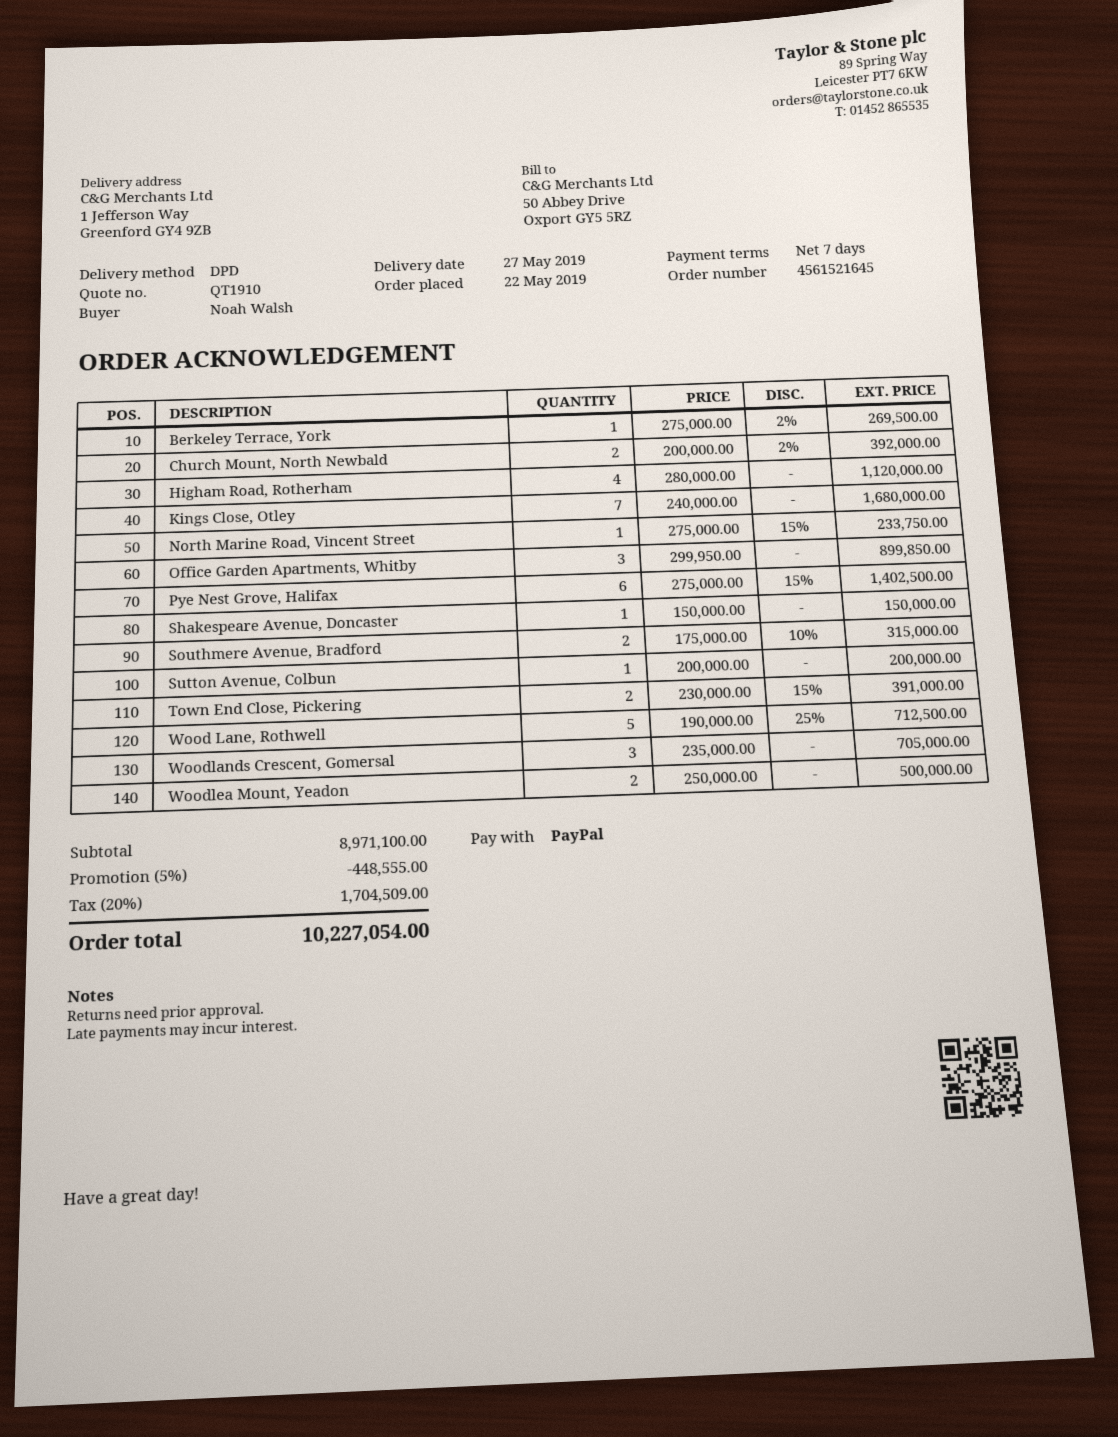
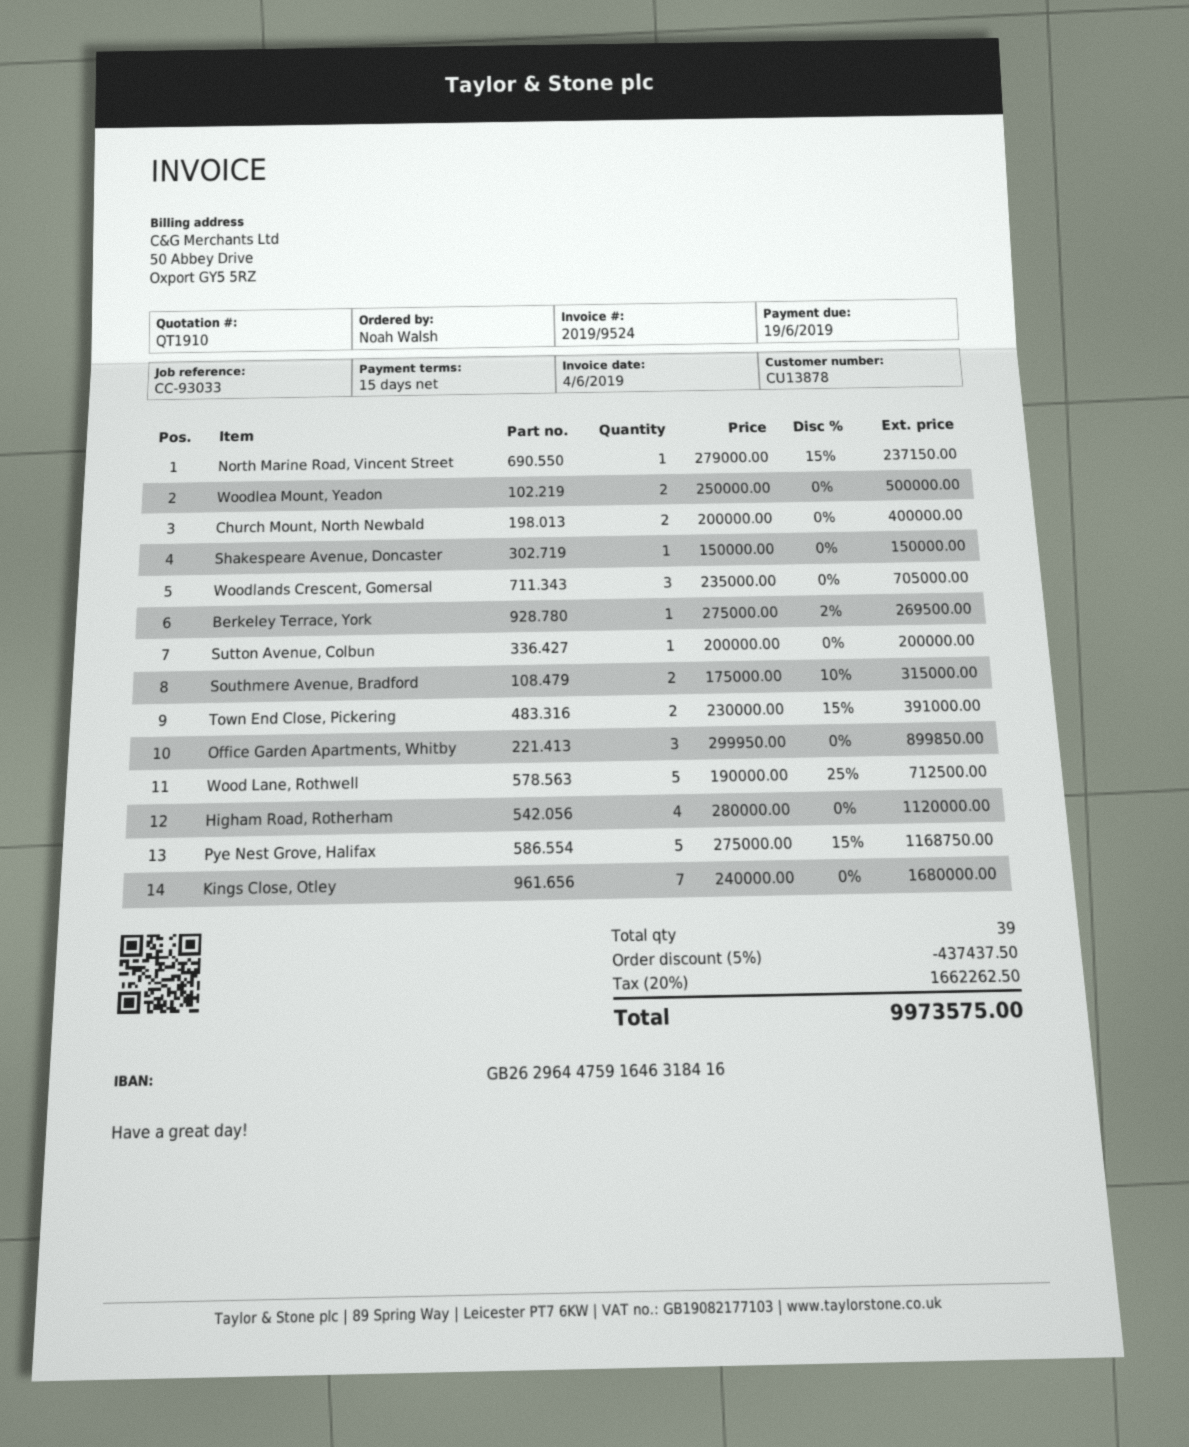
payment terms: 7 days -> 15 days
Church Mount, North Newbald: 2 x 200000.00 - 2% = 392000.00 -> 2 x 200000.00 = 400000.00
North Marine Road, Vincent Street: 1 x 275000.00 - 15% = 233750.00 -> 1 x 279000.00 - 15% = 237150.00
Pye Nest Grove, Halifax: 6 x 275000.00 - 15% = 1402500.00 -> 5 x 275000.00 - 15% = 1168750.00
discount: 5% = 448555.00 -> 5% = 437437.50
tax: 20% = 1704509.00 -> 20% = 1662262.50
total: 10227054.00 -> 9973575.00

